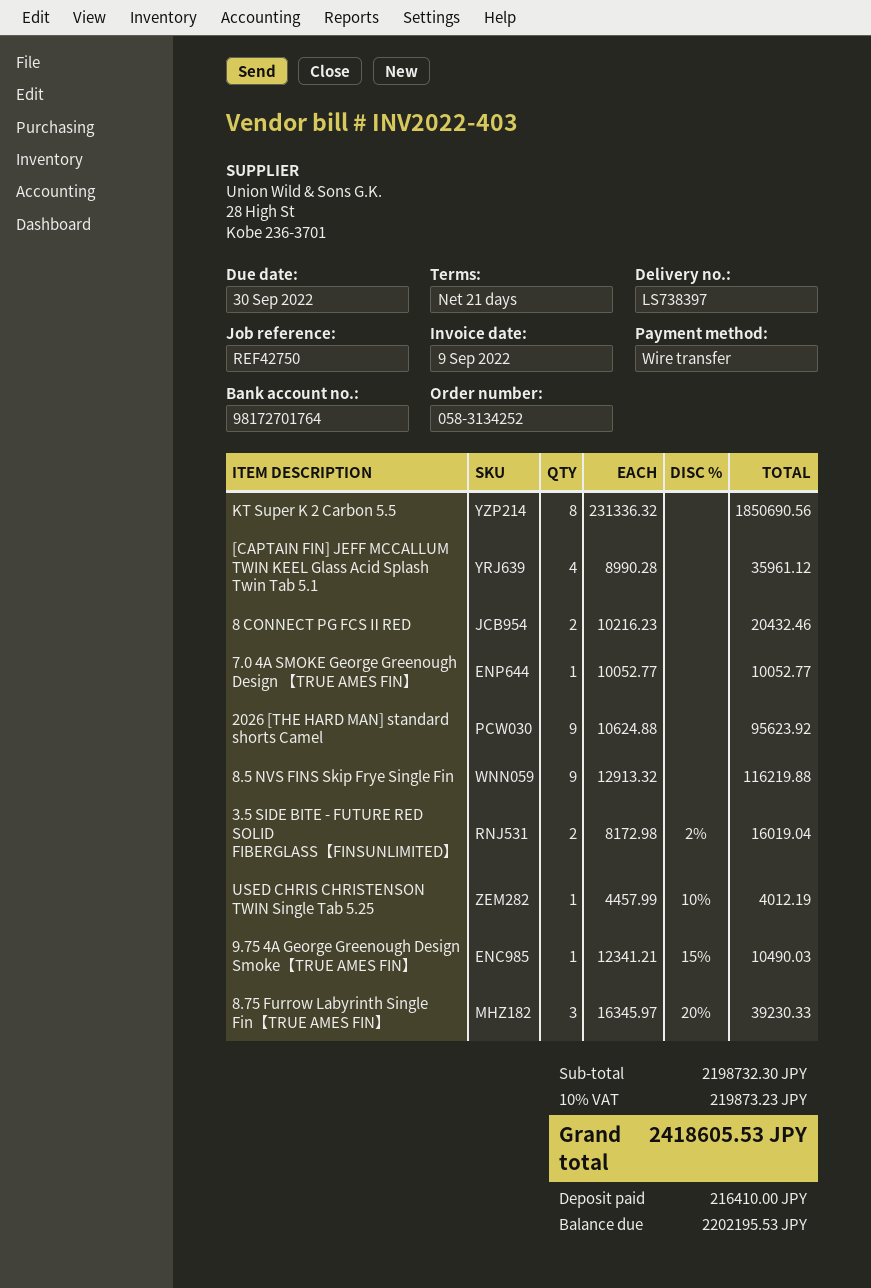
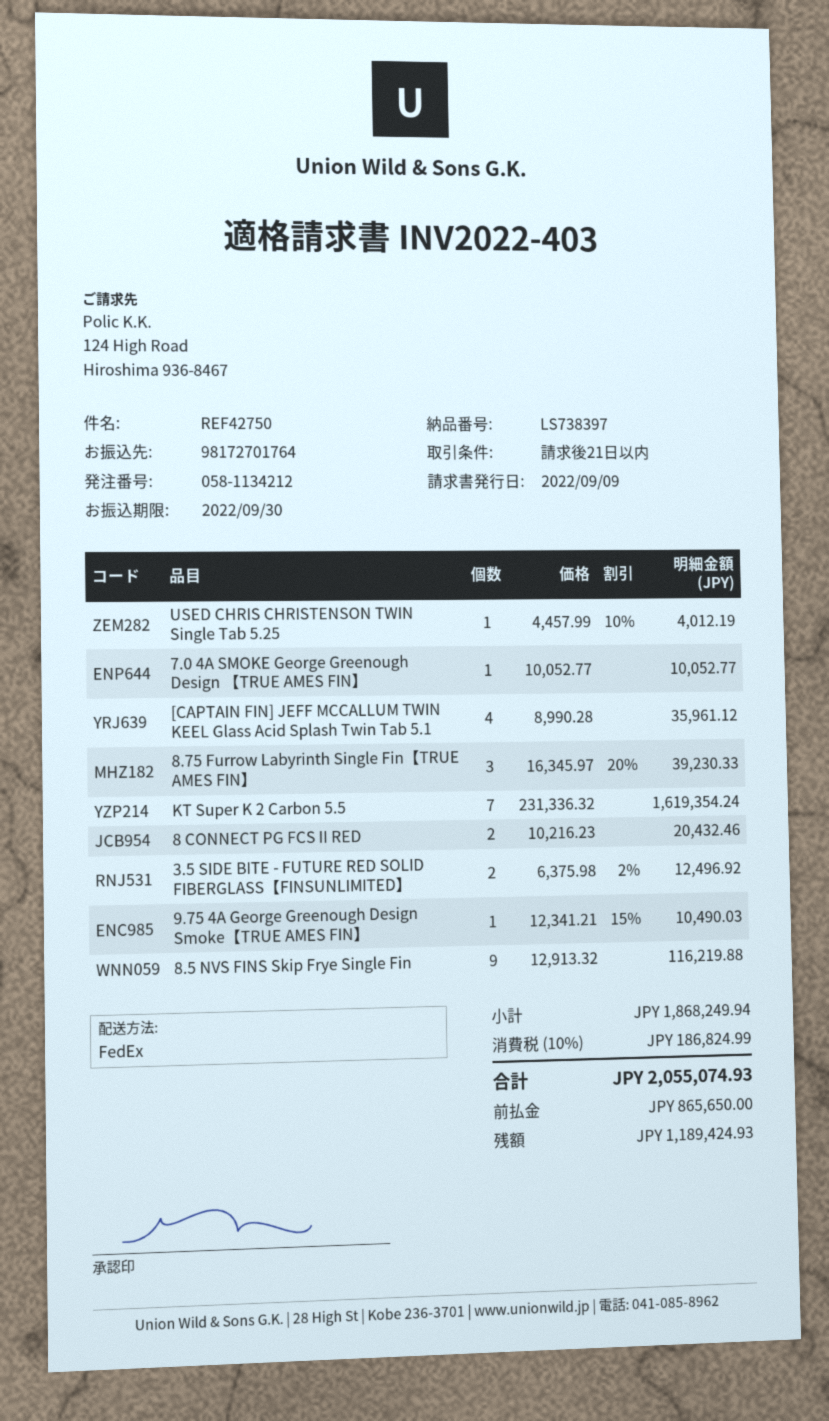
order number: 058-3134252 -> 058-1134212
KT Super K 2 Carbon 5.5: 8 x 231336.32 = 1850690.56 -> 7 x 231336.32 = 1619354.24
2026 [THE HARD MAN] standard shorts Camel: 9 x 10624.88 = 95623.92 -> none
3.5 SIDE BITE - FUTURE RED SOLID FIBERGLASS【FINSUNLIMITED】: 2 x 8172.98 - 2% = 16019.04 -> 2 x 6375.98 - 2% = 12496.92
subtotal: 2198732.30 -> 1868249.94
tax: 10% = 219873.23 -> 10% = 186824.99
total: 2418605.53 -> 2055074.93
deposit: 216410.00 -> 865650.00
balance: 2202195.53 -> 1189424.93

